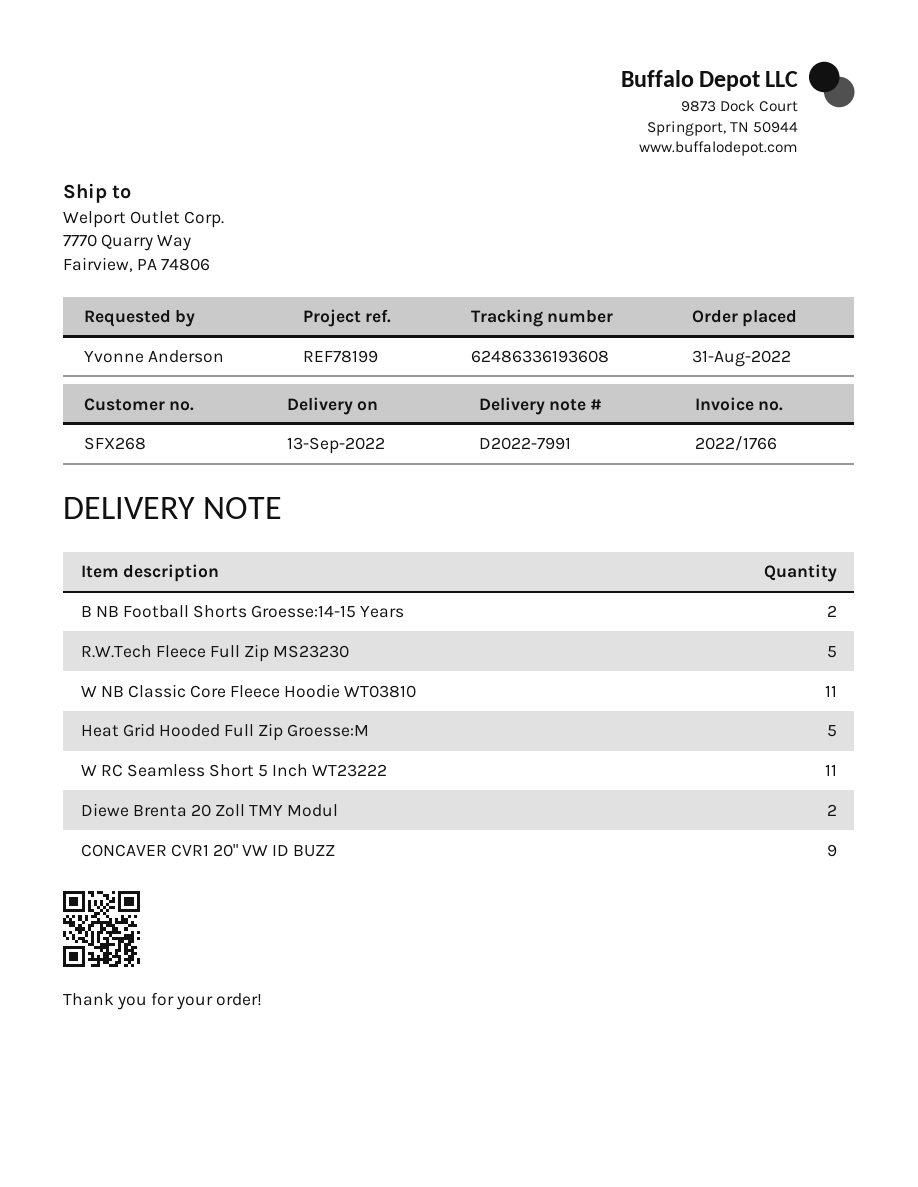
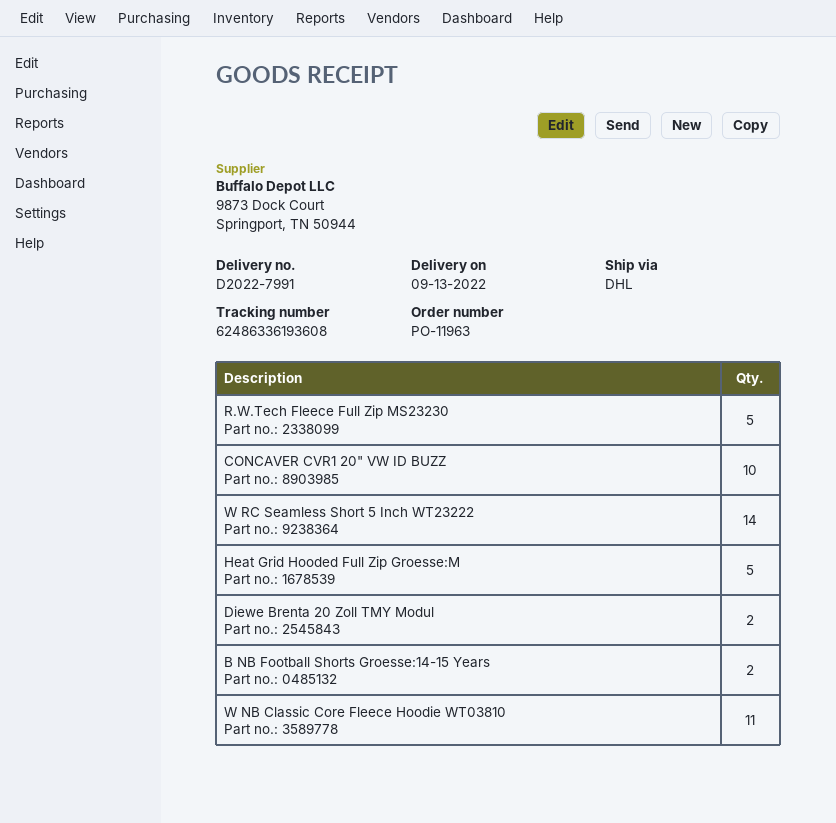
W RC Seamless Short 5 Inch WT23222: 11 -> 14
CONCAVER CVR1 20" VW ID BUZZ: 9 -> 10

